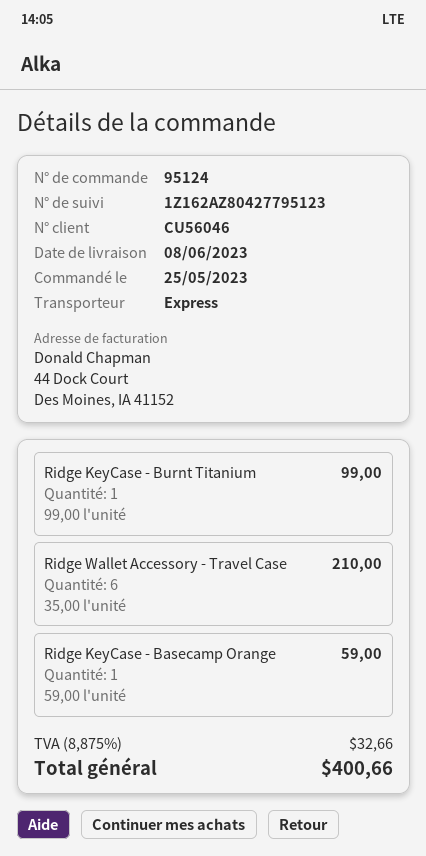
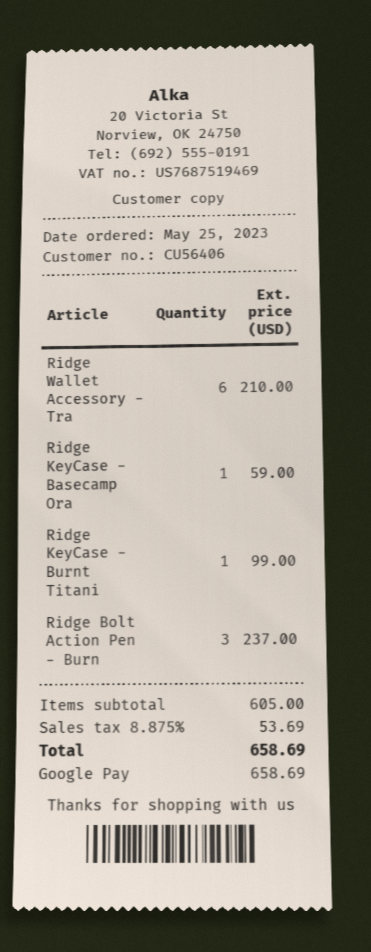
customer number: CU56046 -> CU56406
Ridge Bolt Action Pen - Burn: none -> 3 for 237.00
tax: 8.875% = 32.66 -> 8.875% = 53.69
total: 400.66 -> 658.69

